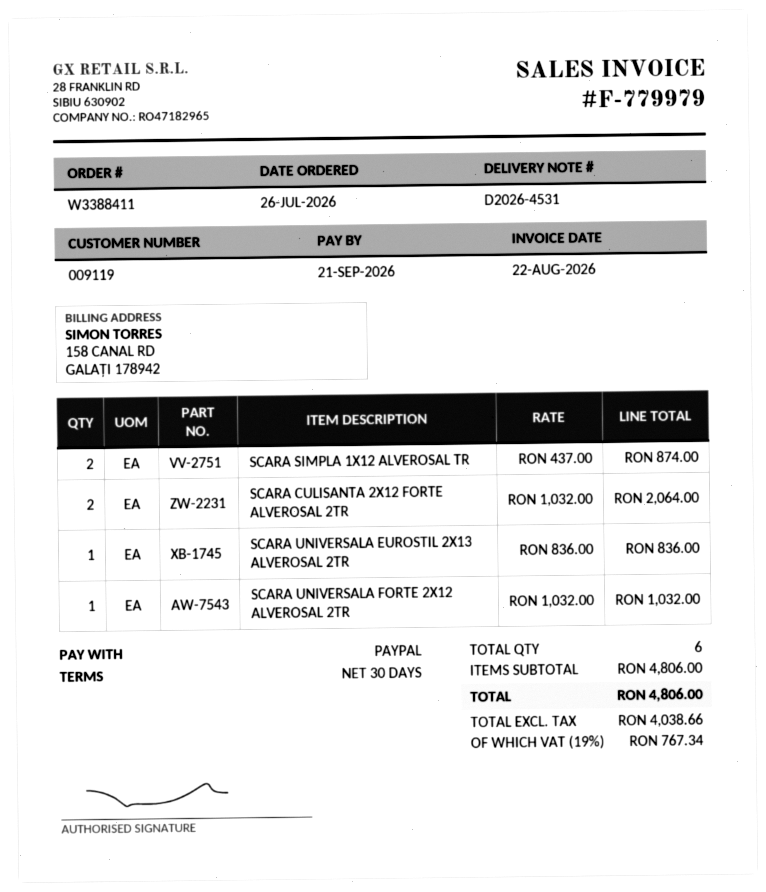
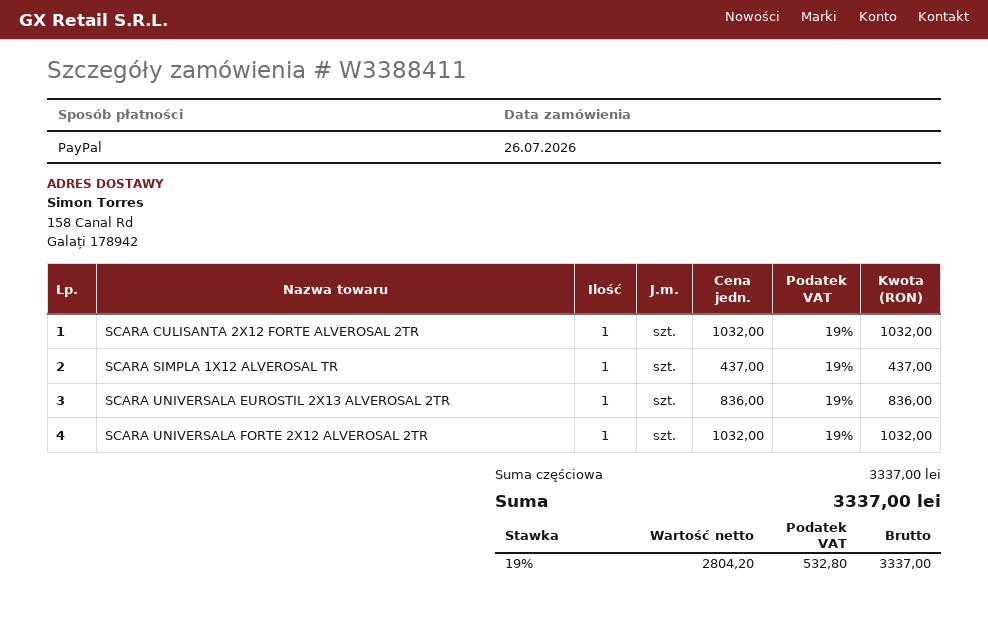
SCARA SIMPLA 1X12 ALVEROSAL TR: 2 x 437.00 = 874.00 -> 1 x 437.00 = 437.00
SCARA CULISANTA 2X12 FORTE ALVEROSAL 2TR: 2 x 1032.00 = 2064.00 -> 1 x 1032.00 = 1032.00
subtotal: 4806.00 -> 3337.00
net: 4038.66 -> 2804.20
tax: 19% = 767.34 -> 19% = 532.80
total: 4806.00 -> 3337.00

